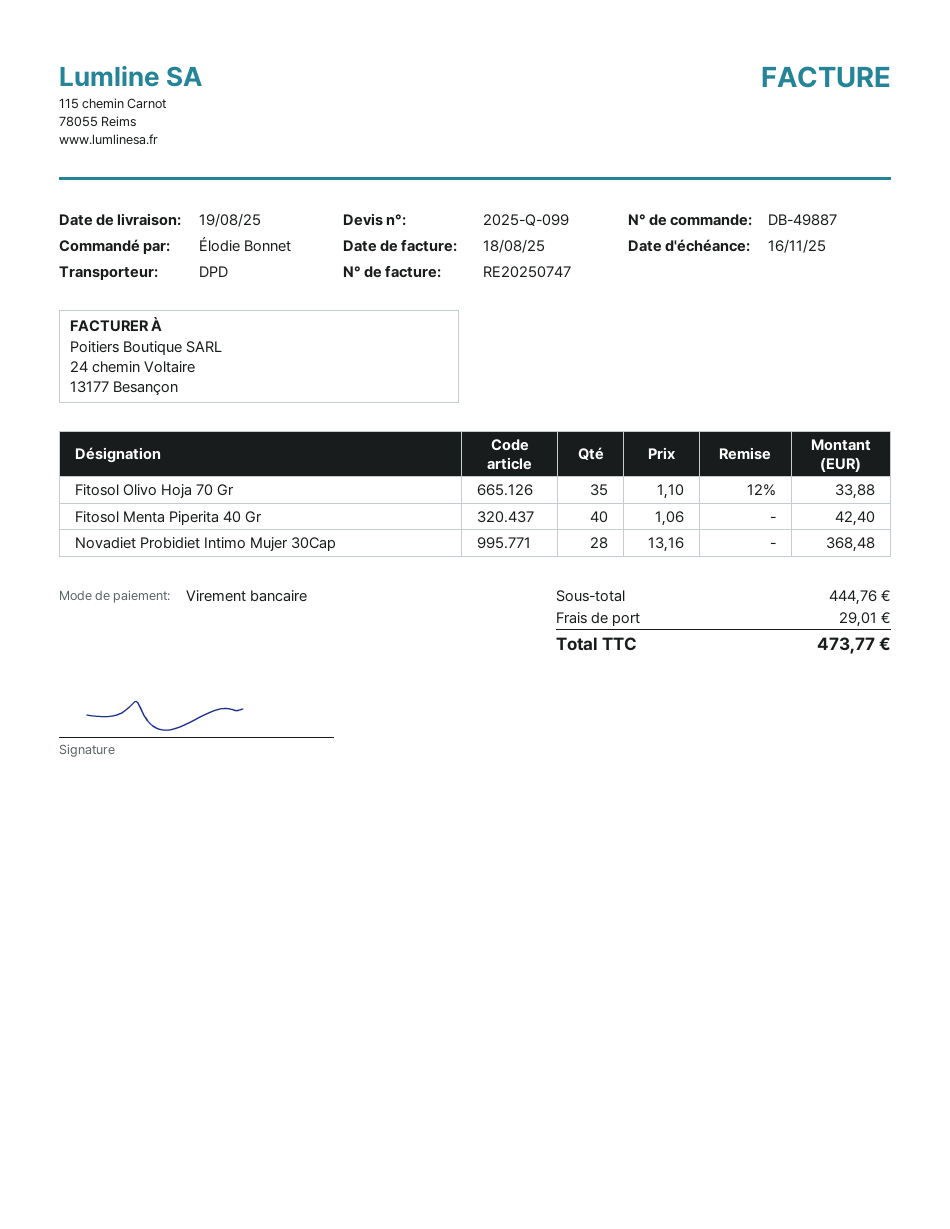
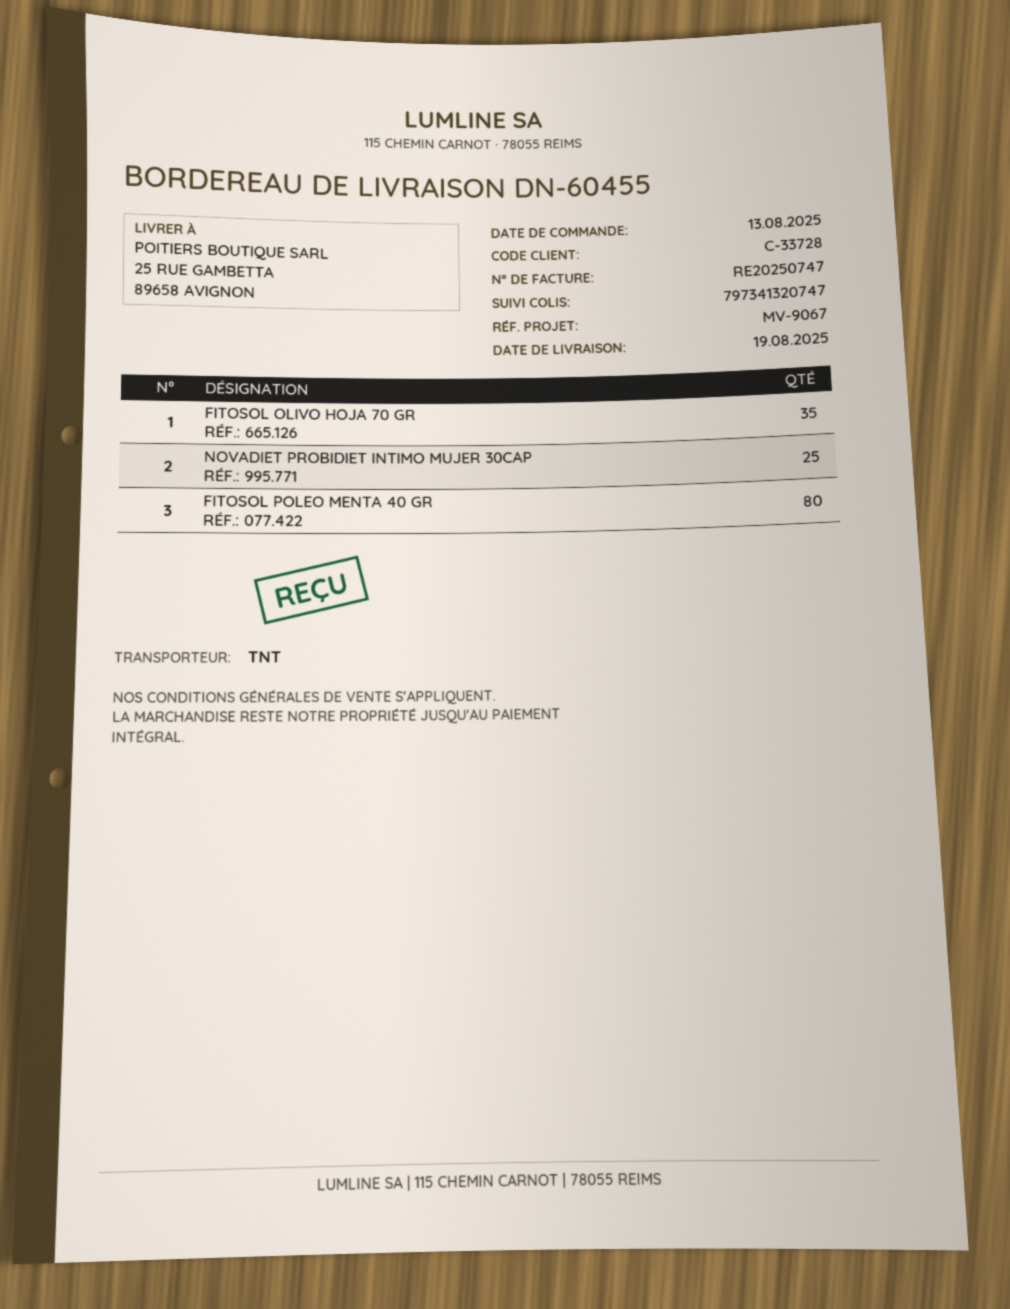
shipping method: DPD -> TNT
Fitosol Menta Piperita 40 Gr: 40 -> none
Novadiet Probidiet Intimo Mujer 30Cap: 28 -> 25
FITOSOL POLEO MENTA 40 GR: none -> 80

